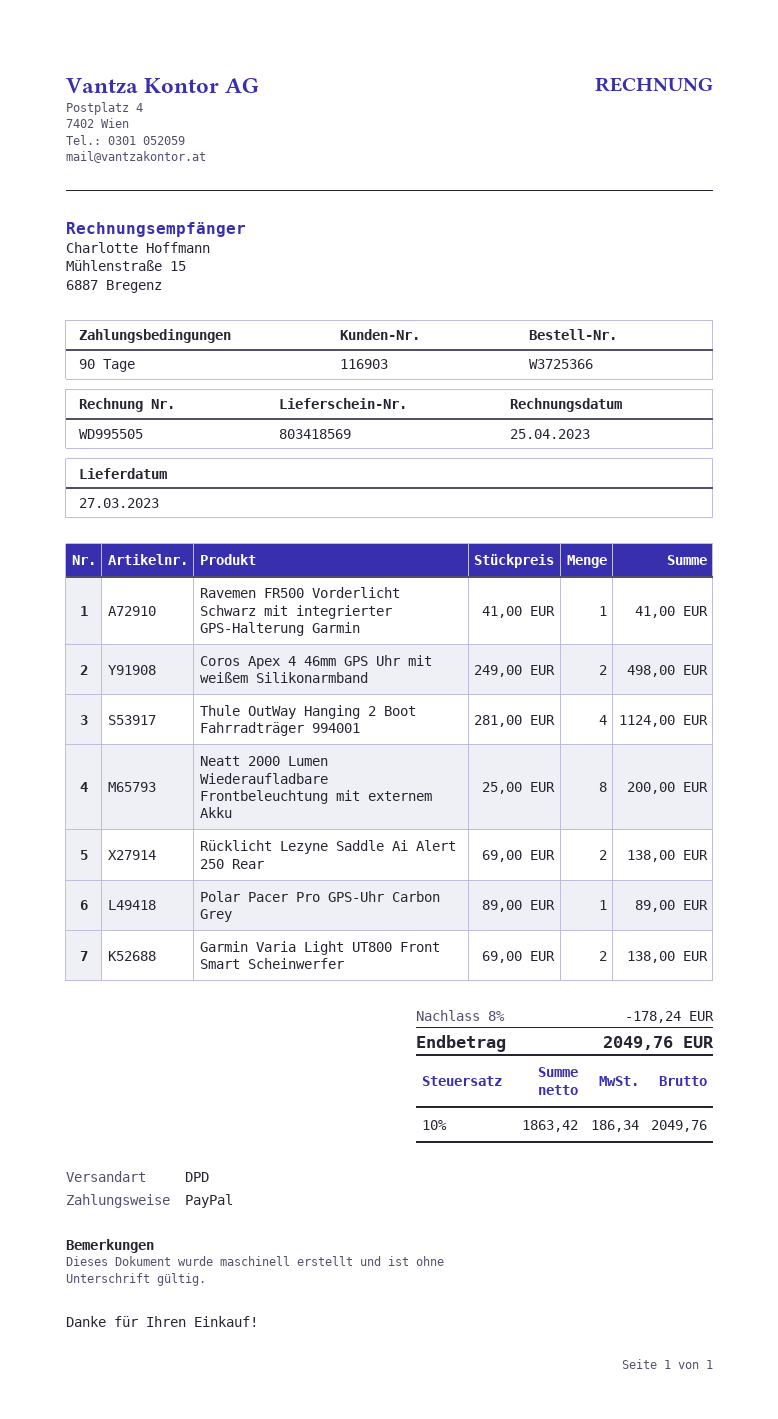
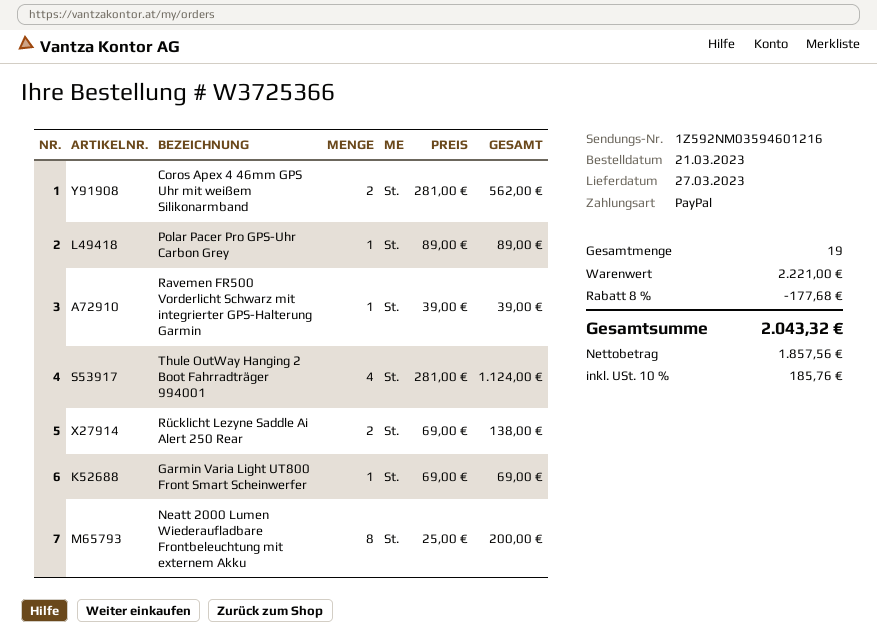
Ravemen FR500 Vorderlicht Schwarz mit integrierter GPS-Halterung Garmin: 1 x 41.00 = 41.00 -> 1 x 39.00 = 39.00
Coros Apex 4 46mm GPS Uhr mit weißem Silikonarmband: 2 x 249.00 = 498.00 -> 2 x 281.00 = 562.00
Garmin Varia Light UT800 Front Smart Scheinwerfer: 2 x 69.00 = 138.00 -> 1 x 69.00 = 69.00
discount: 8% = 178.24 -> 8% = 177.68
net: 1863.42 -> 1857.56
tax: 10% = 186.34 -> 10% = 185.76
total: 2049.76 -> 2043.32

